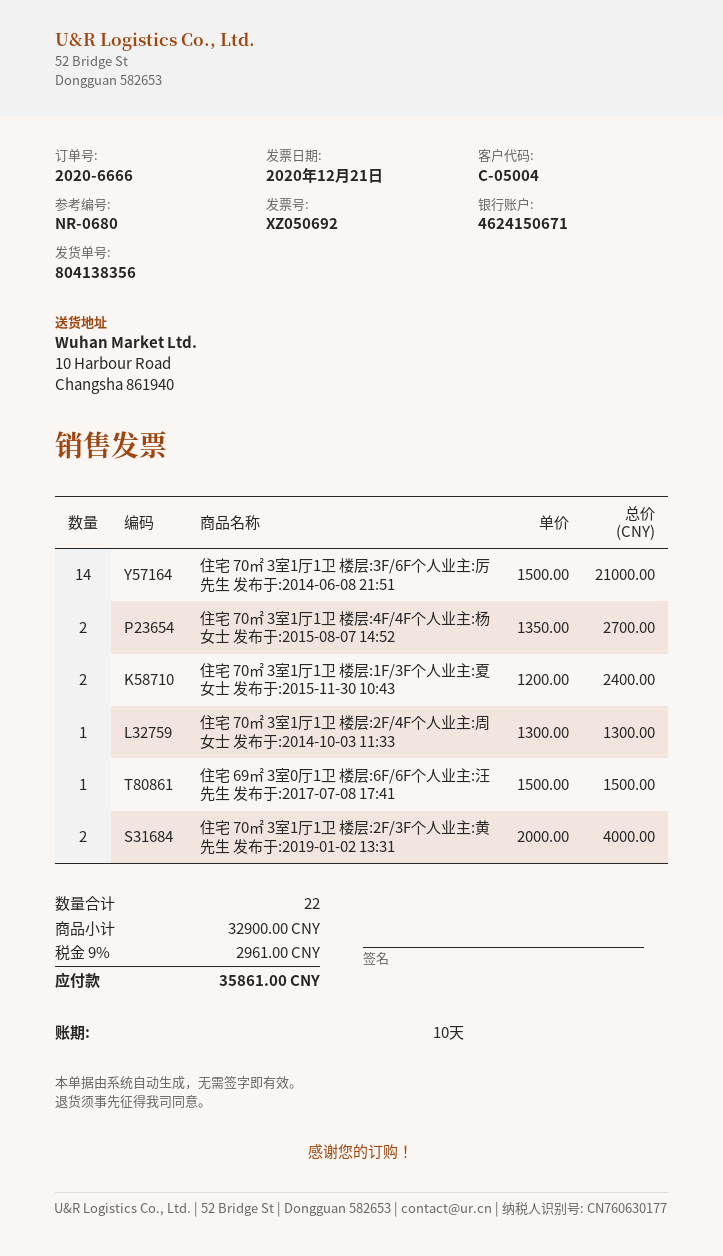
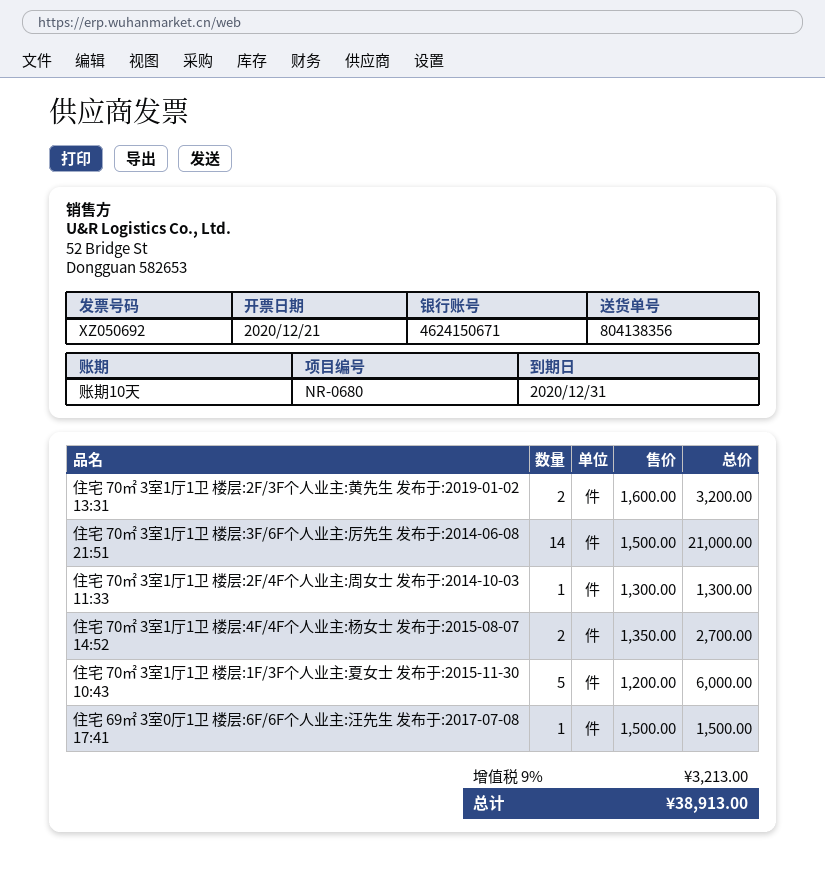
住宅 70㎡ 3室1厅1卫 楼层:1F/3F个人业主:夏女士 发布于:2015-11-30 10:43: 2 x 1200.00 = 2400.00 -> 5 x 1200.00 = 6000.00
住宅 70㎡ 3室1厅1卫 楼层:2F/3F个人业主:黄先生 发布于:2019-01-02 13:31: 2 x 2000.00 = 4000.00 -> 2 x 1600.00 = 3200.00
tax: 9% = 2961.00 -> 9% = 3213.00
total: 35861.00 -> 38913.00

